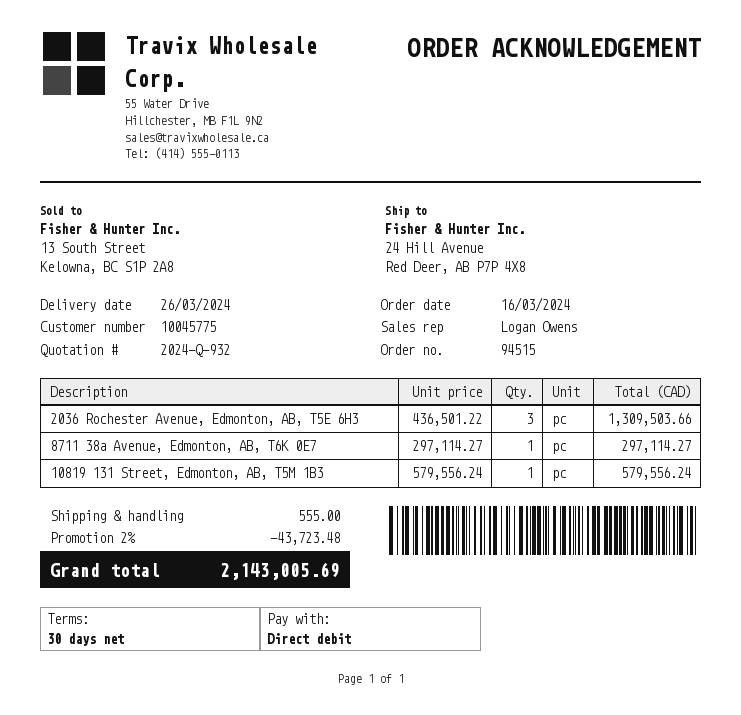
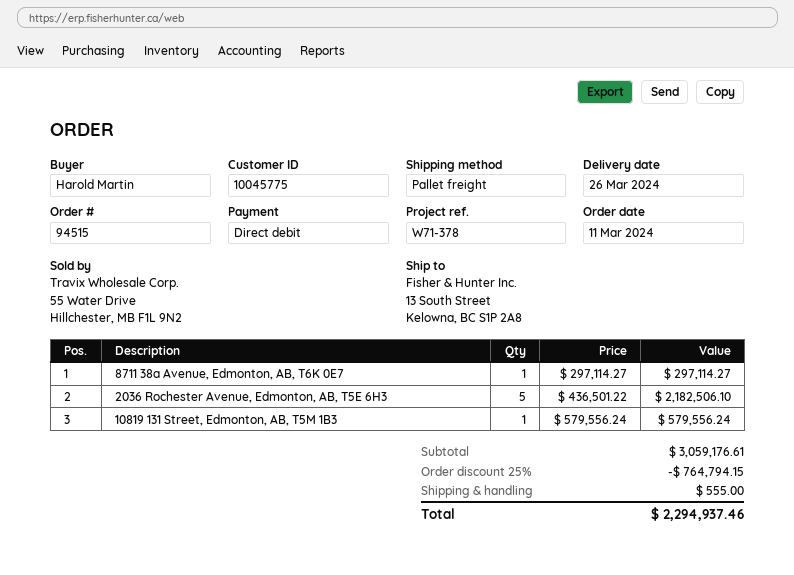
order date: 2024-03-16 -> 2024-03-11
ship to: 24 Hill Avenue, Red Deer, AB P7P 4X8 -> 13 South Street, Kelowna, BC S1P 2A8
2036 Rochester Avenue, Edmonton, AB, T5E 6H3: 3 x 436501.22 = 1309503.66 -> 5 x 436501.22 = 2182506.10
discount: 2% = 43723.48 -> 25% = 764794.15
total: 2143005.69 -> 2294937.46

